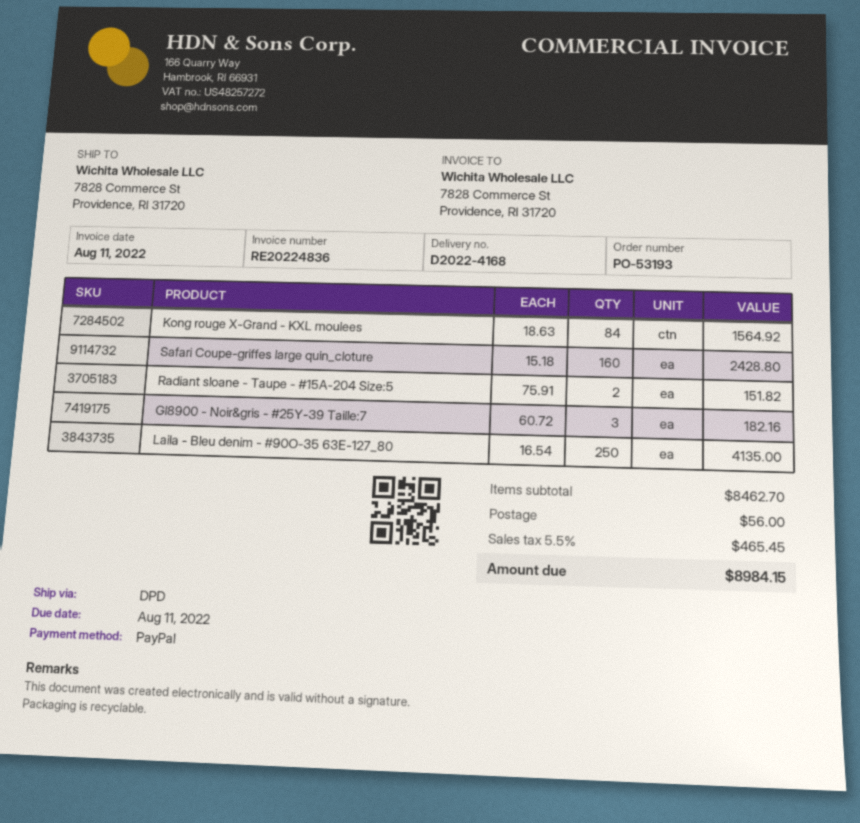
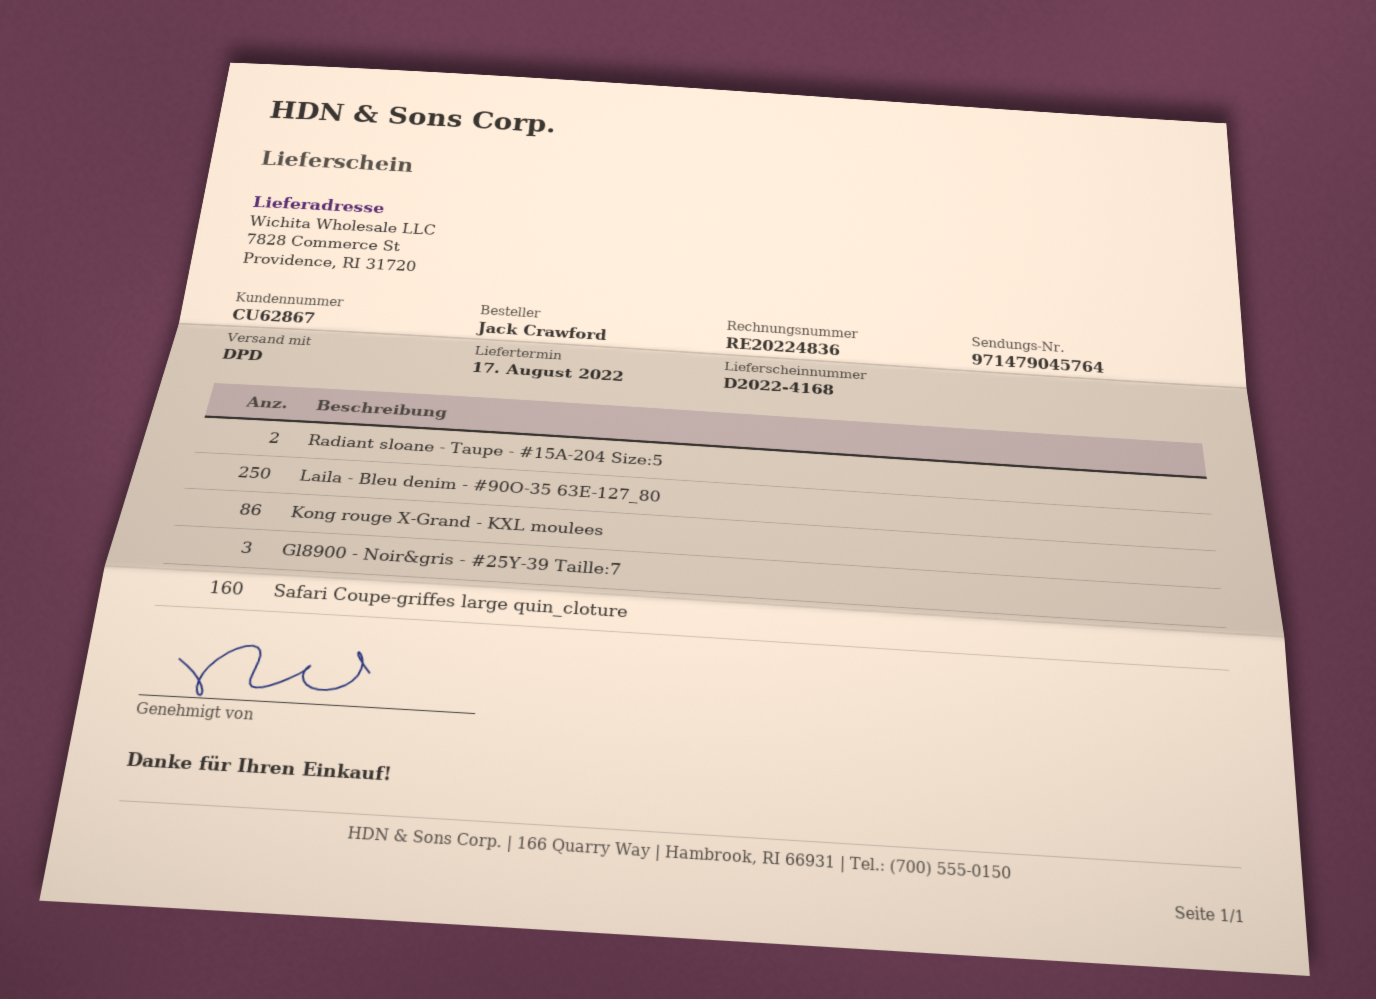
Kong rouge X-Grand - KXL moulees: 84 -> 86

